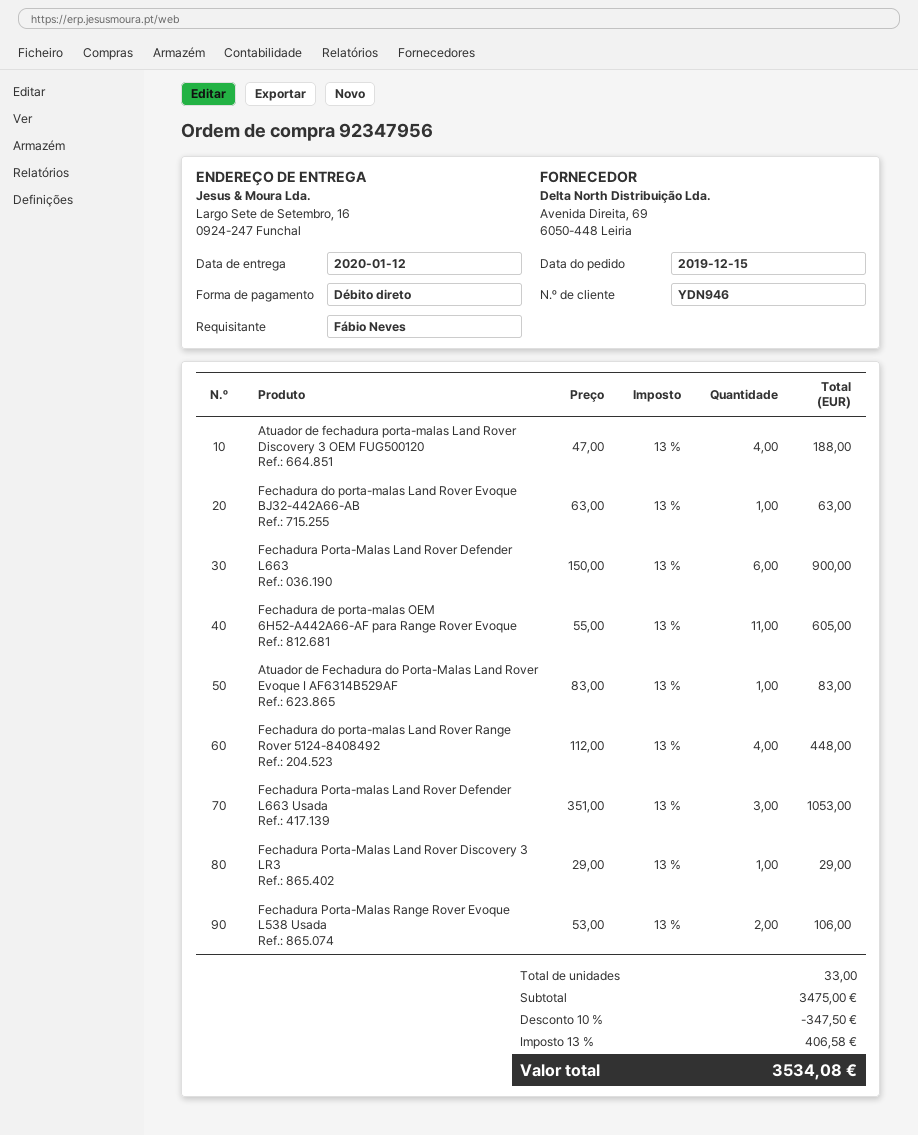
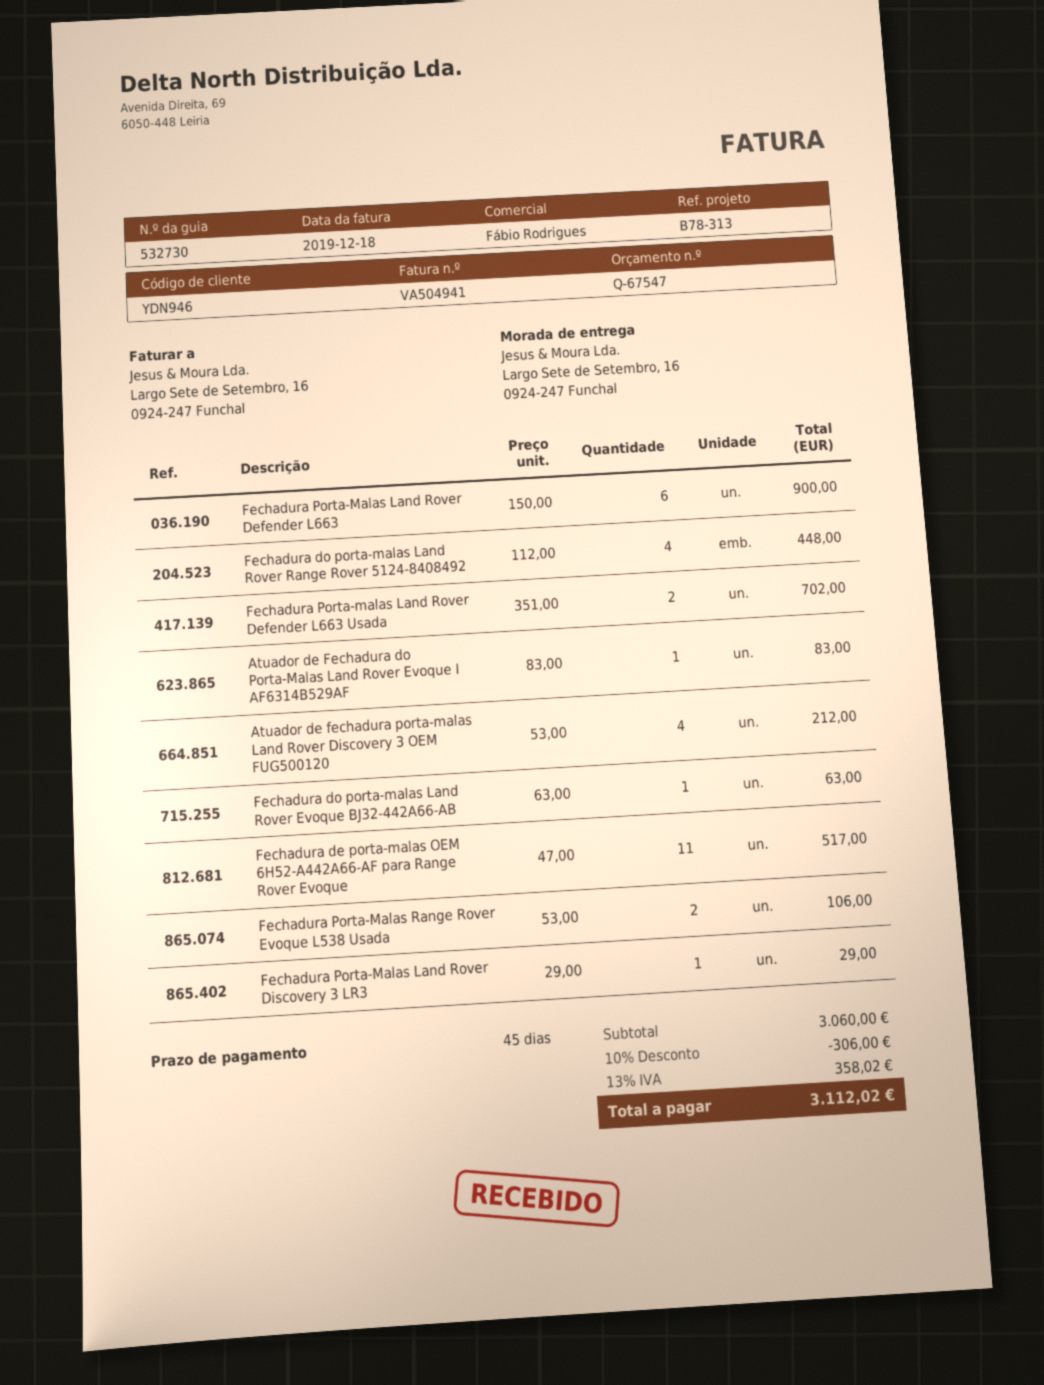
Atuador de fechadura porta-malas Land Rover Discovery 3 OEM FUG500120: 4 x 47.00 = 188.00 -> 4 x 53.00 = 212.00
Fechadura de porta-malas OEM 6H52-A442A66-AF para Range Rover Evoque: 11 x 55.00 = 605.00 -> 11 x 47.00 = 517.00
Fechadura Porta-malas Land Rover Defender L663 Usada: 3 x 351.00 = 1053.00 -> 2 x 351.00 = 702.00
subtotal: 3475.00 -> 3060.00
discount: 10% = 347.50 -> 10% = 306.00
tax: 13% = 406.58 -> 13% = 358.02
total: 3534.08 -> 3112.02

